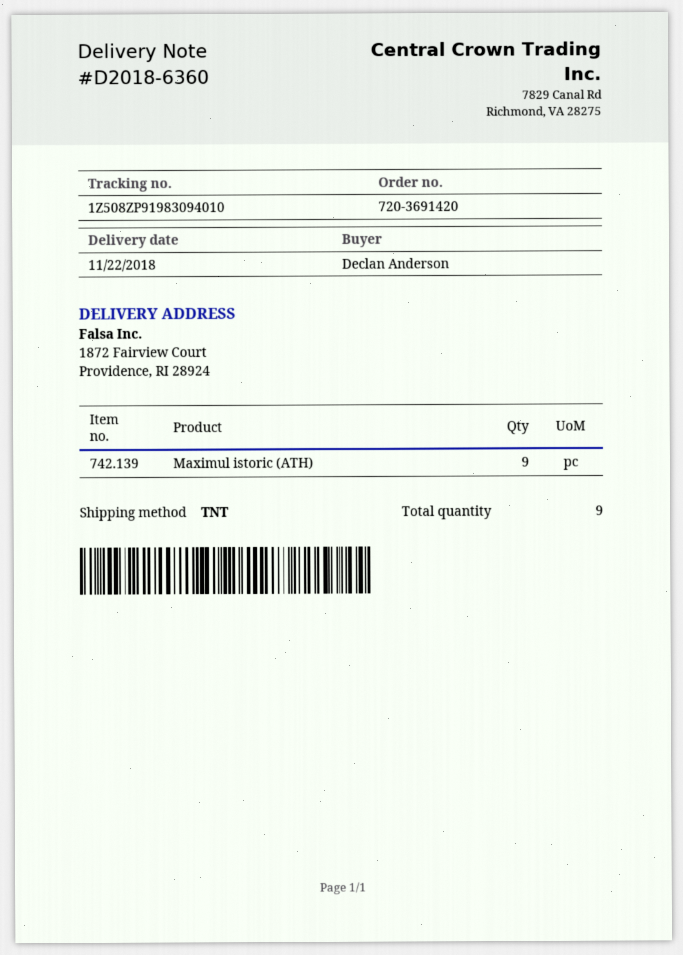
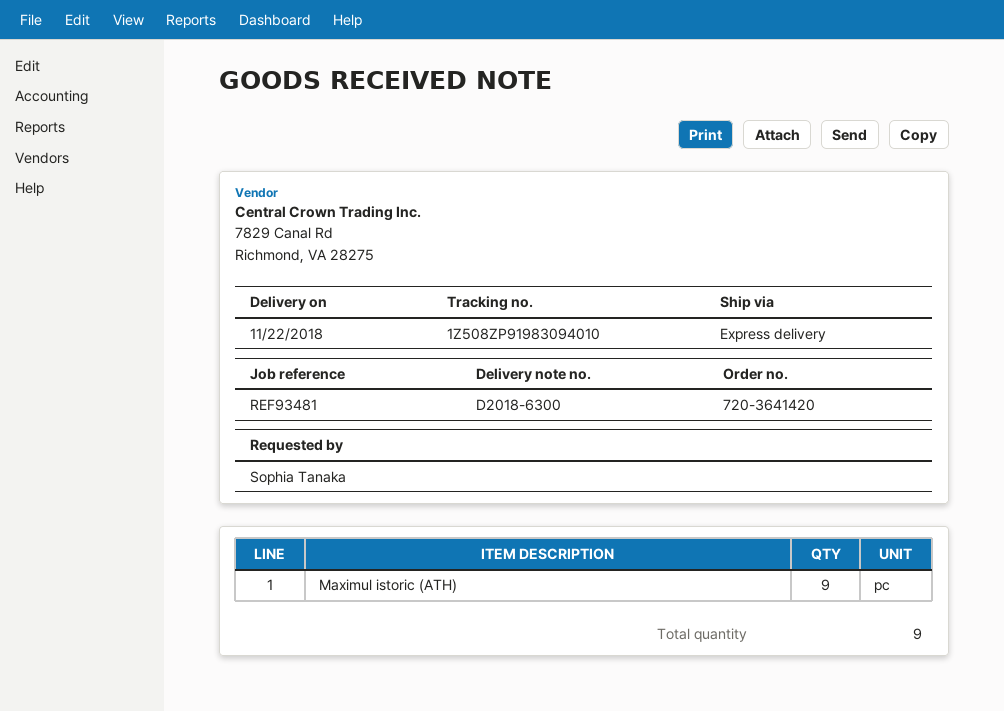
order number: 720-3691420 -> 720-3641420
delivery note number: D2018-6360 -> D2018-6300
ordered by: Declan Anderson -> Sophia Tanaka
shipping method: TNT -> express

